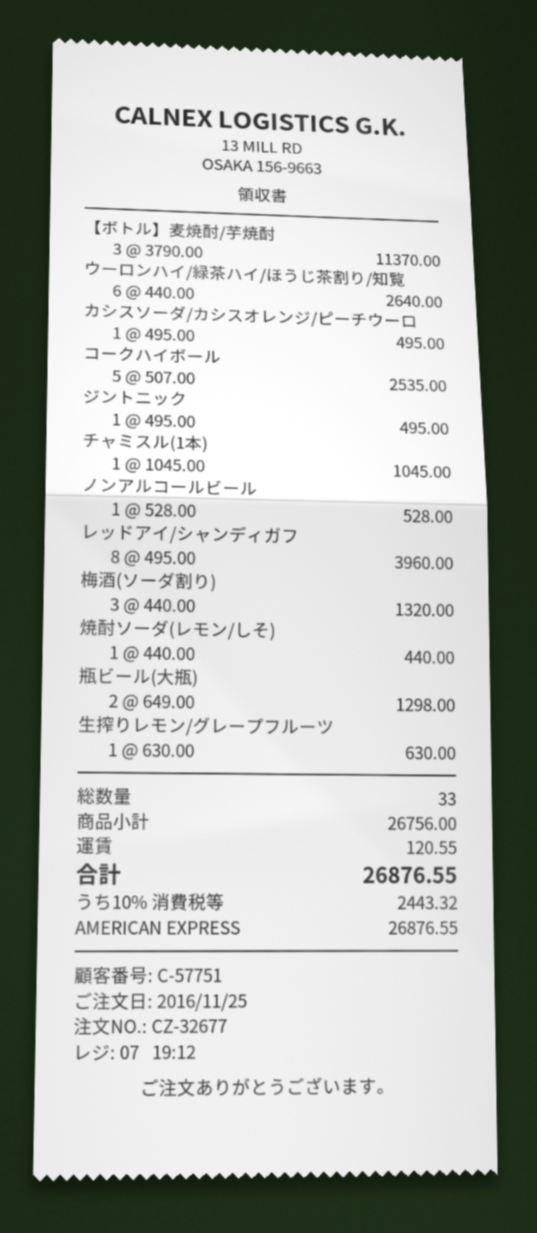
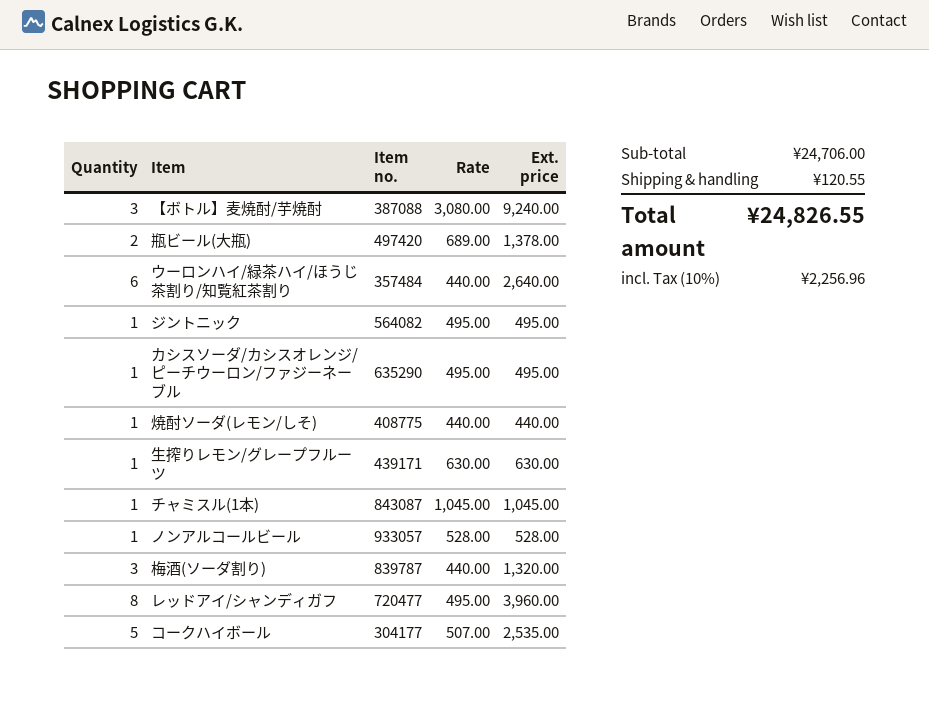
【ボトル】麦焼酎/芋焼酎: 3 x 3790.00 = 11370.00 -> 3 x 3080.00 = 9240.00
瓶ビール(大瓶): 2 x 649.00 = 1298.00 -> 2 x 689.00 = 1378.00
subtotal: 26756.00 -> 24706.00
tax: 10% = 2443.32 -> 10% = 2256.96
total: 26876.55 -> 24826.55

